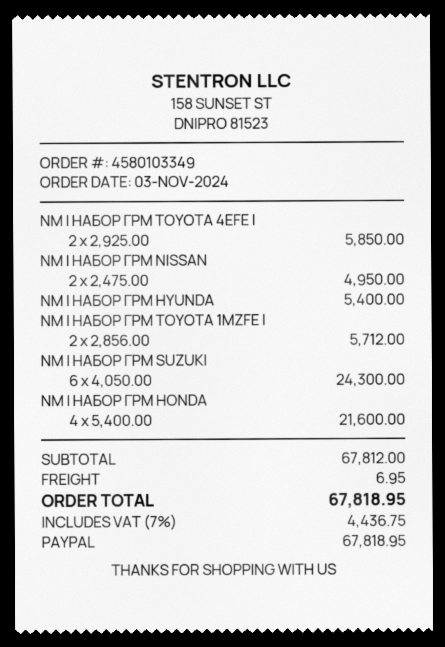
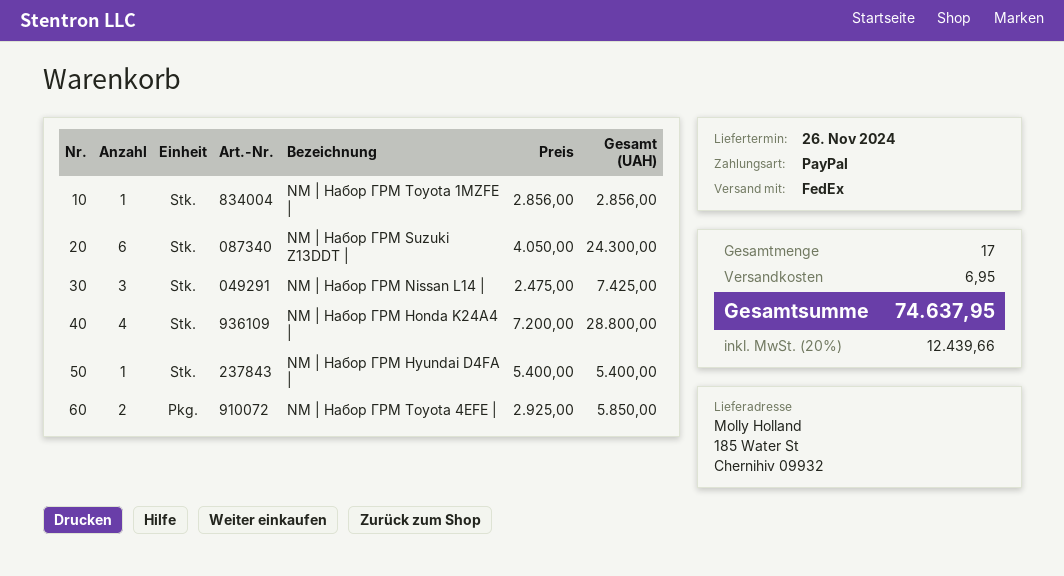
NM | НАБОР ГРМ NISSAN: 2 x 2475.00 = 4950.00 -> 3 x 2475.00 = 7425.00
NM | НАБОР ГРМ TOYOTA 1MZFE |: 2 x 2856.00 = 5712.00 -> 1 x 2856.00 = 2856.00
NM | НАБОР ГРМ HONDA: 4 x 5400.00 = 21600.00 -> 4 x 7200.00 = 28800.00
tax: 7% = 4436.75 -> 20% = 12439.66
total: 67818.95 -> 74637.95

